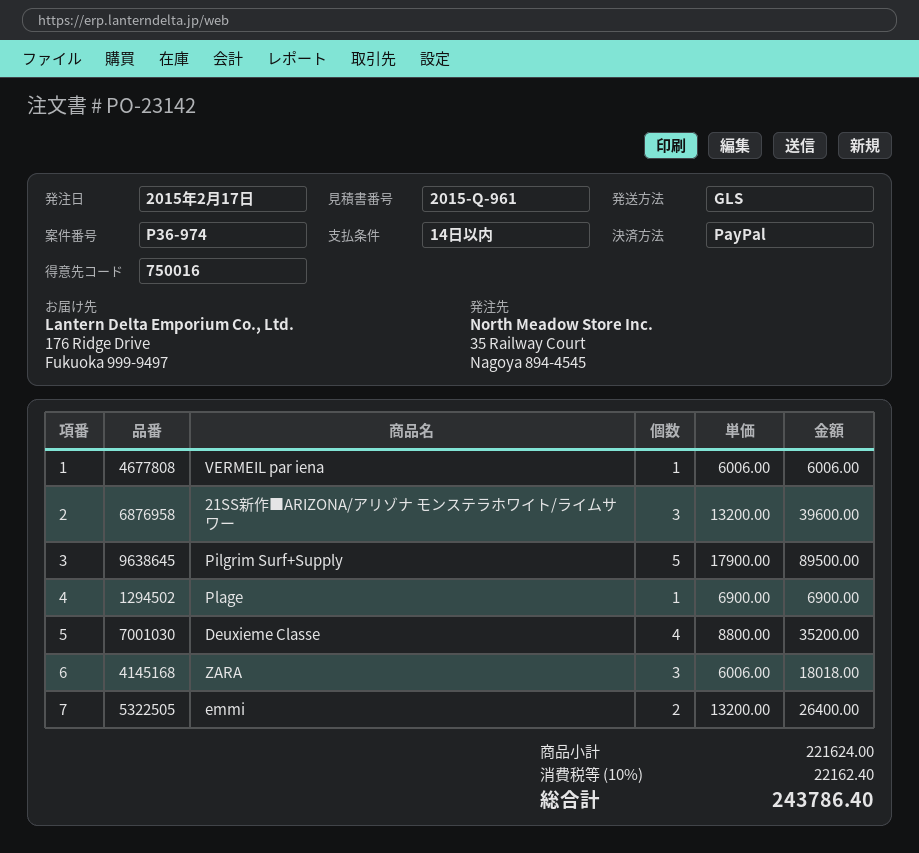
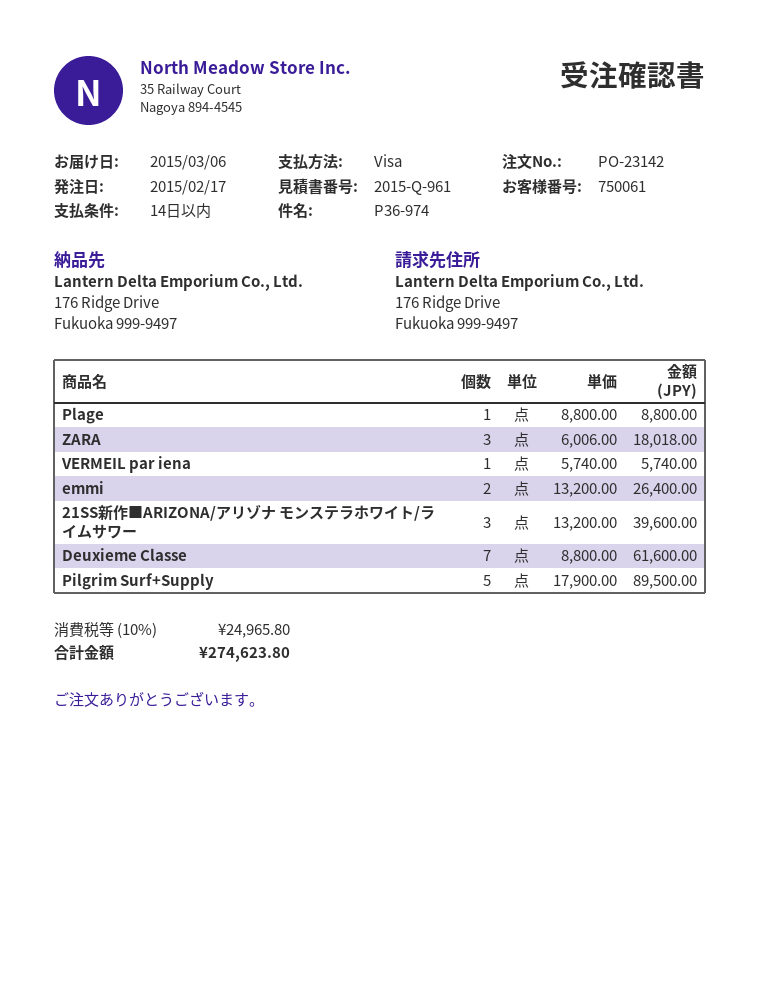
customer number: 750016 -> 750061
payment method: PayPal -> Visa
VERMEIL par iena: 1 x 6006.00 = 6006.00 -> 1 x 5740.00 = 5740.00
Plage: 1 x 6900.00 = 6900.00 -> 1 x 8800.00 = 8800.00
Deuxieme Classe: 4 x 8800.00 = 35200.00 -> 7 x 8800.00 = 61600.00
tax: 10% = 22162.40 -> 10% = 24965.80
total: 243786.40 -> 274623.80

